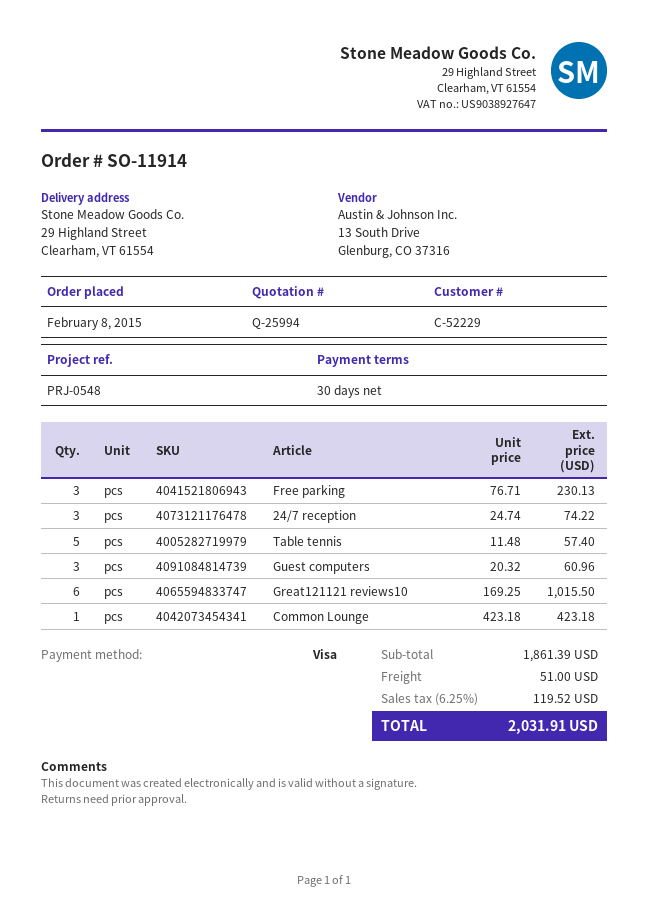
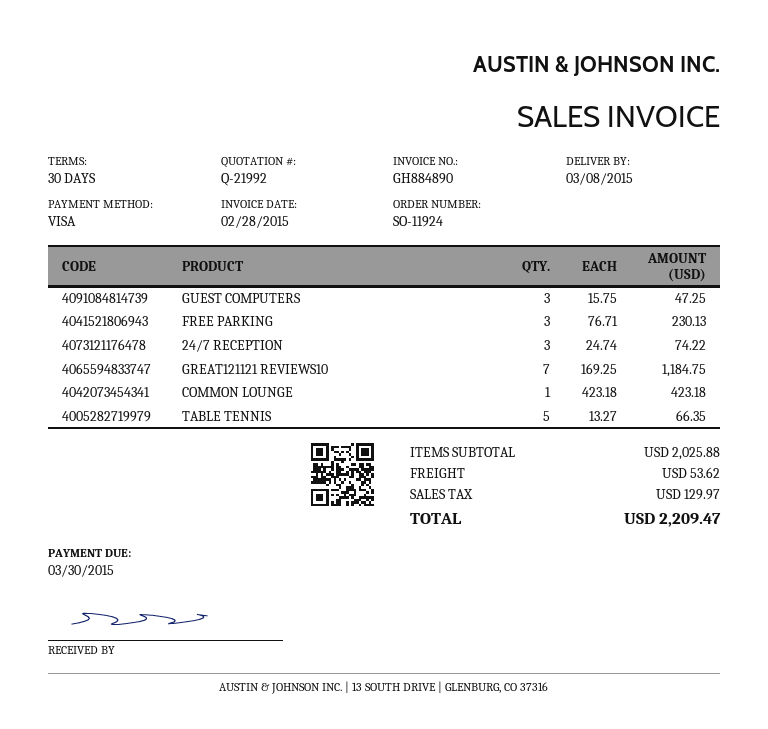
quote number: Q-25994 -> Q-21992
order number: SO-11914 -> SO-11924
Table tennis: 5 x 11.48 = 57.40 -> 5 x 13.27 = 66.35
Guest computers: 3 x 20.32 = 60.96 -> 3 x 15.75 = 47.25
Great121121 reviews10: 6 x 169.25 = 1015.50 -> 7 x 169.25 = 1184.75
subtotal: 1861.39 -> 2025.88
shipping: 51.00 -> 53.62
tax: 119.52 -> 129.97
total: 2031.91 -> 2209.47

